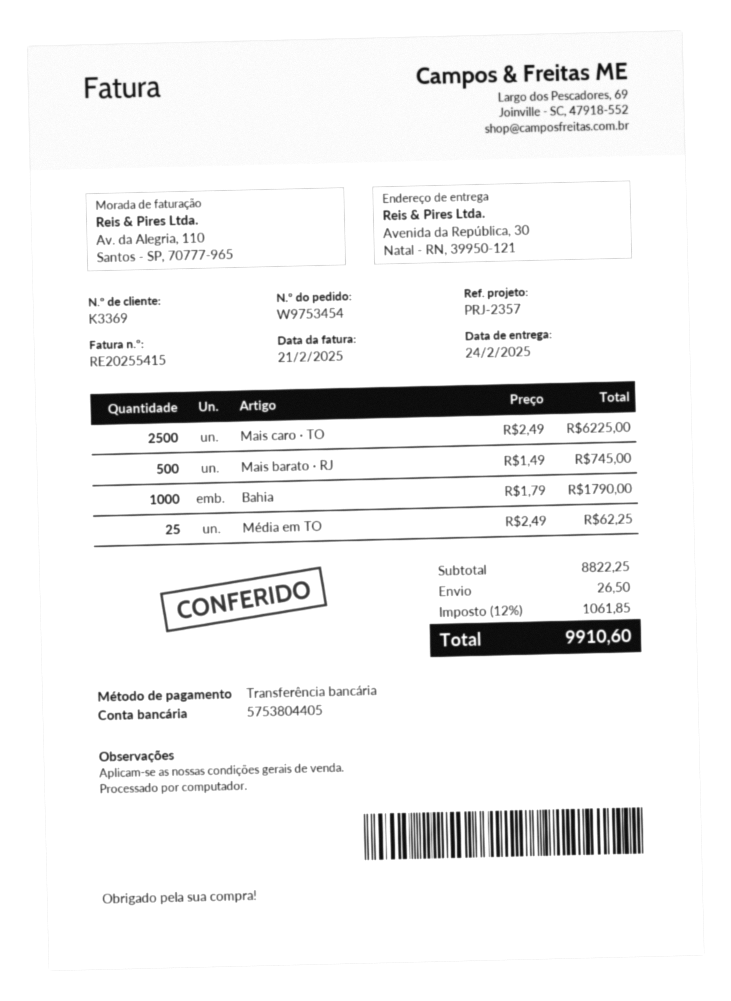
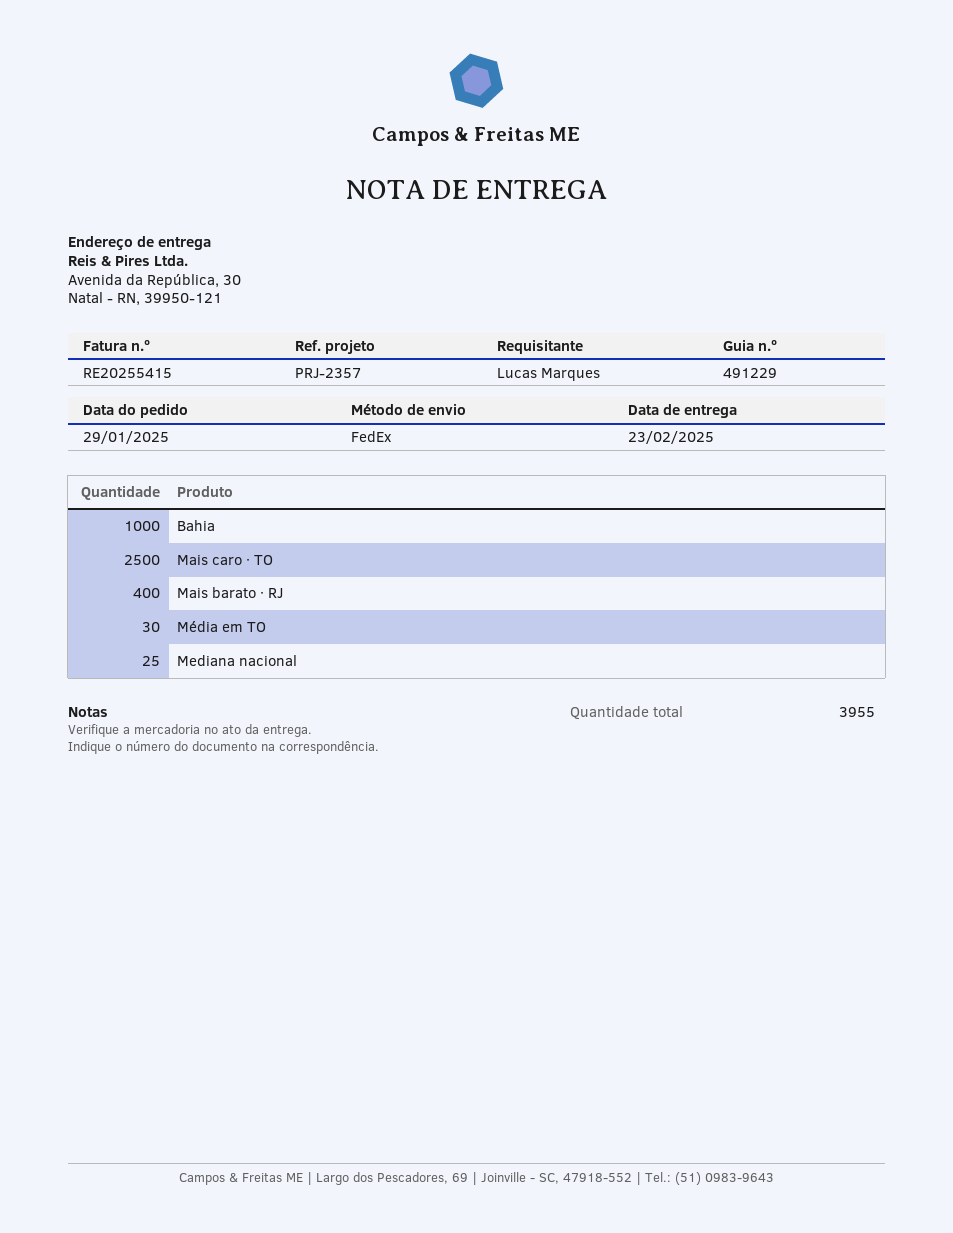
delivery date: 2025-02-24 -> 2025-02-23
Mais barato · RJ: 500 -> 400
Média em TO: 25 -> 30
Mediana nacional: none -> 25

